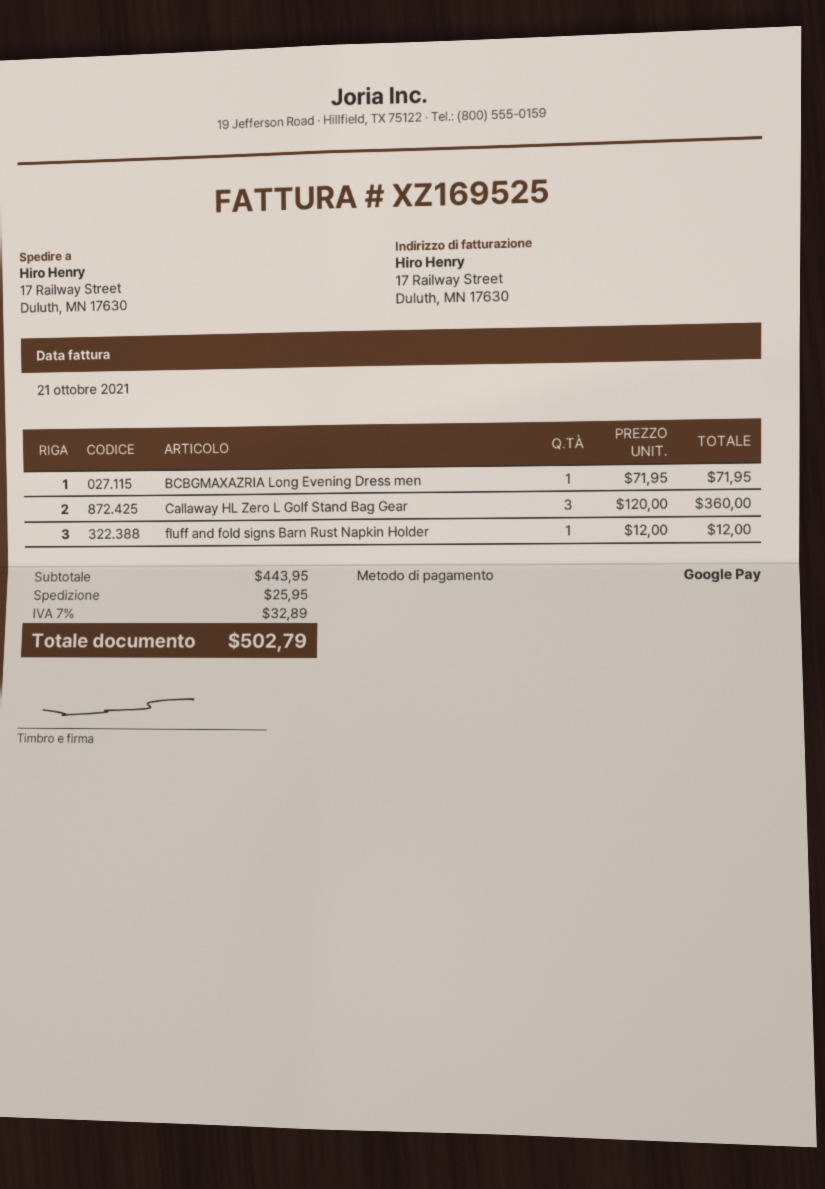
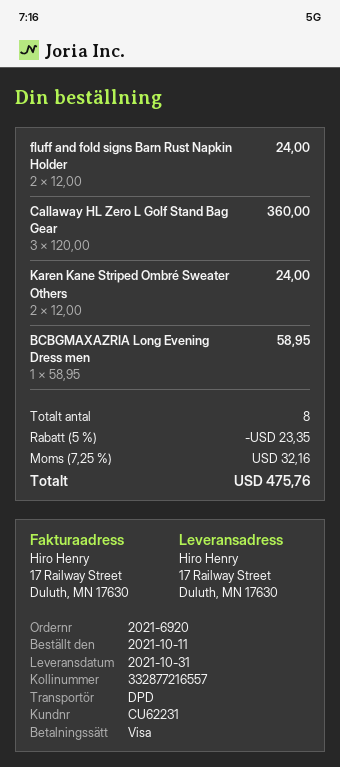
payment method: Google Pay -> Visa
BCBGMAXAZRIA Long Evening Dress men: 1 x 71.95 = 71.95 -> 1 x 58.95 = 58.95
fluff and fold signs Barn Rust Napkin Holder: 1 x 12.00 = 12.00 -> 2 x 12.00 = 24.00
Karen Kane Striped Ombré Sweater Others: none -> 2 x 12.00 = 24.00
discount: none -> 5% = 23.35
shipping: 25.95 -> none
tax: 7% = 32.89 -> 7.25% = 32.16
total: 502.79 -> 475.76

